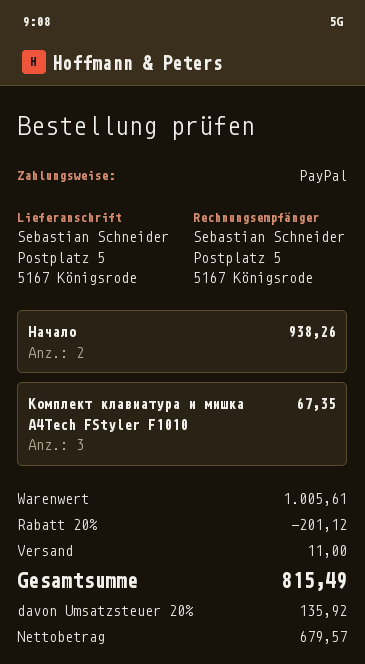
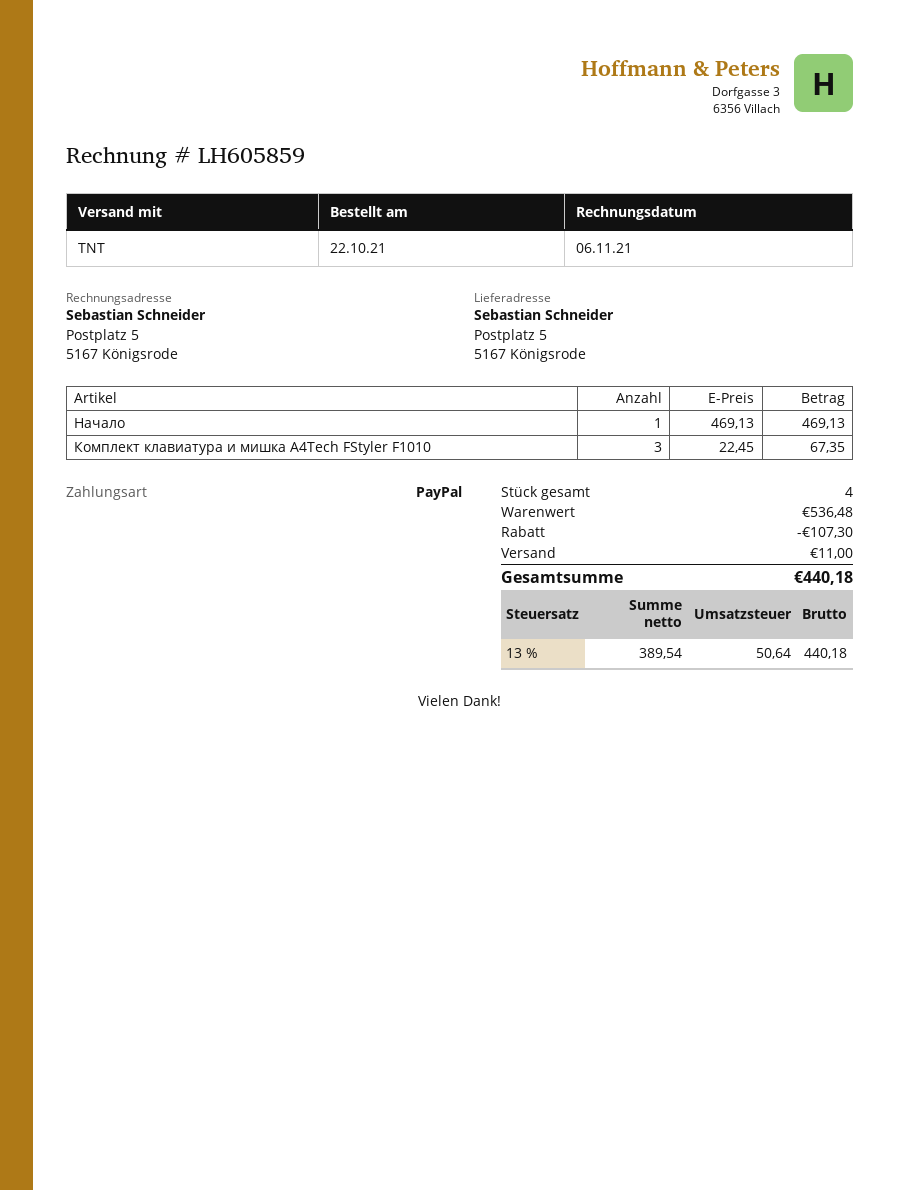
Начало: 2 for 938.26 -> 1 for 469.13
subtotal: 1005.61 -> 536.48
discount: 201.12 -> 107.30
net: 679.57 -> 389.54
tax: 20% = 135.92 -> 13% = 50.64
total: 815.49 -> 440.18

